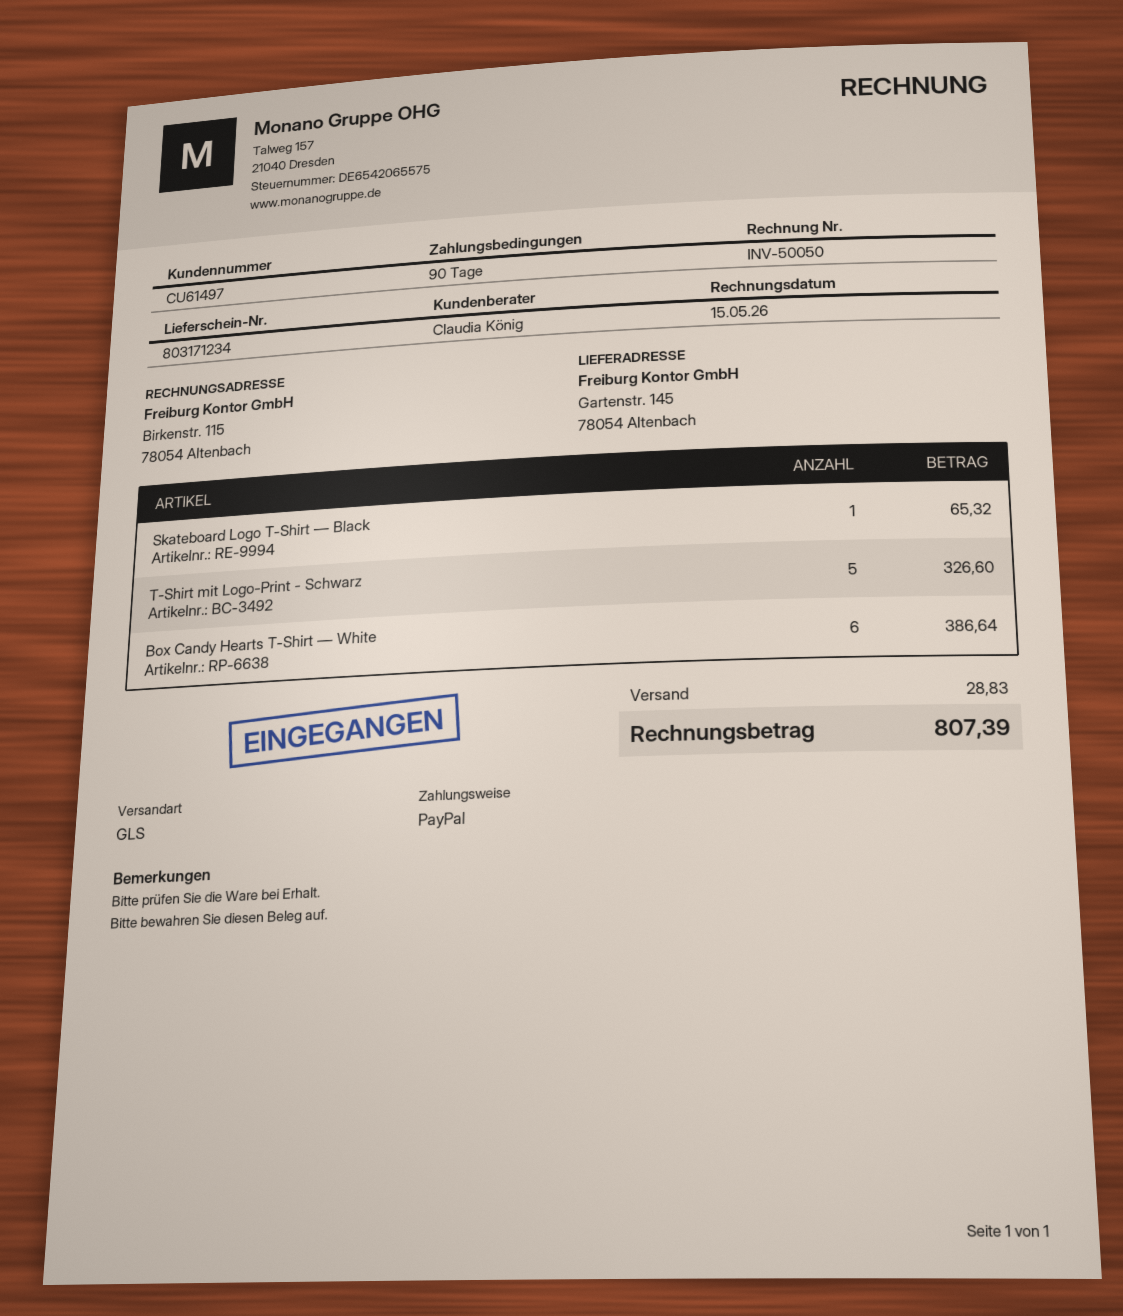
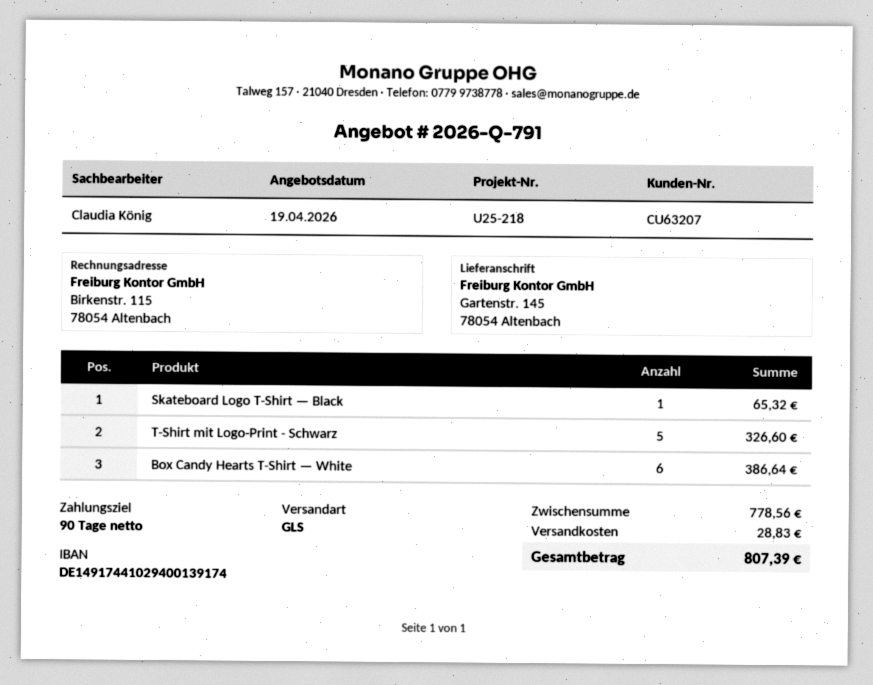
customer number: CU61497 -> CU63207

